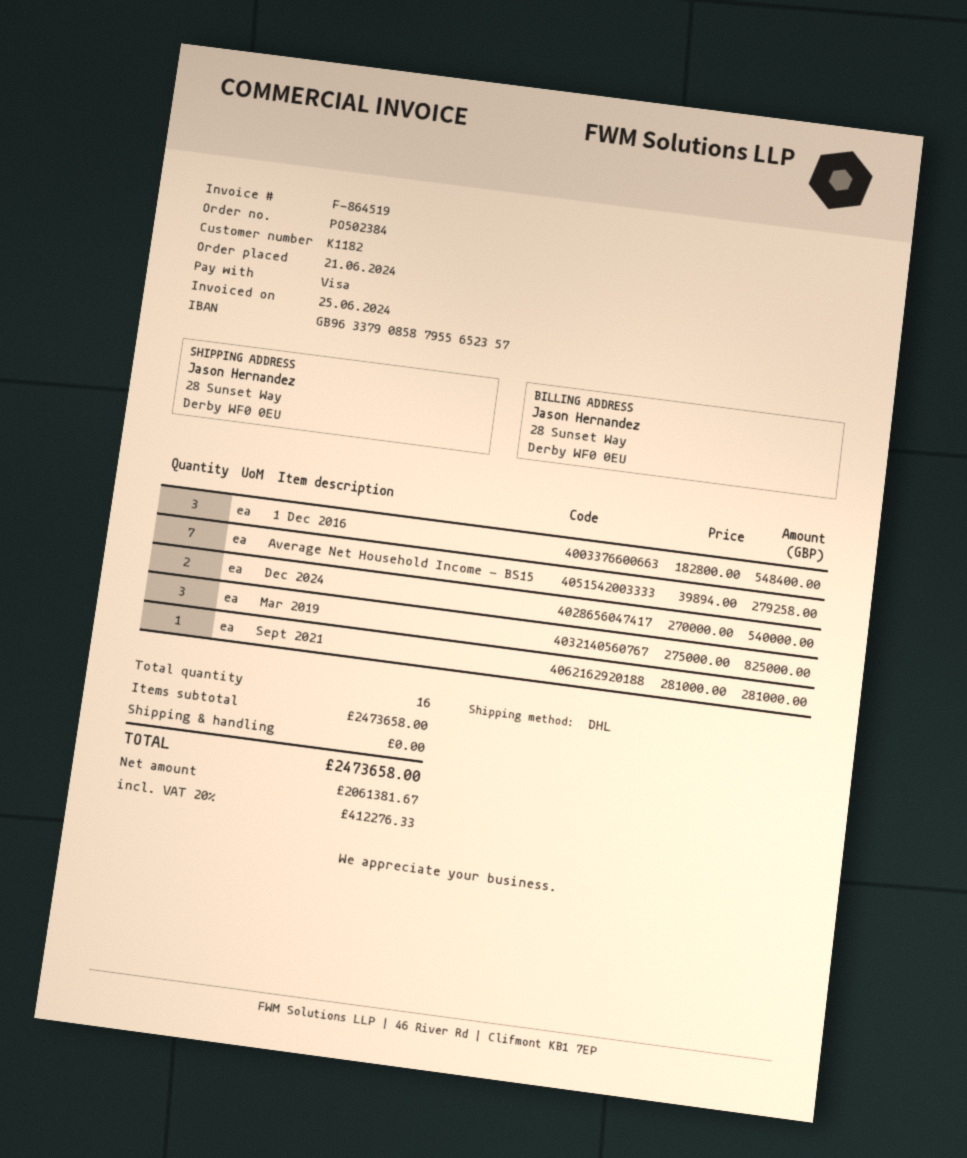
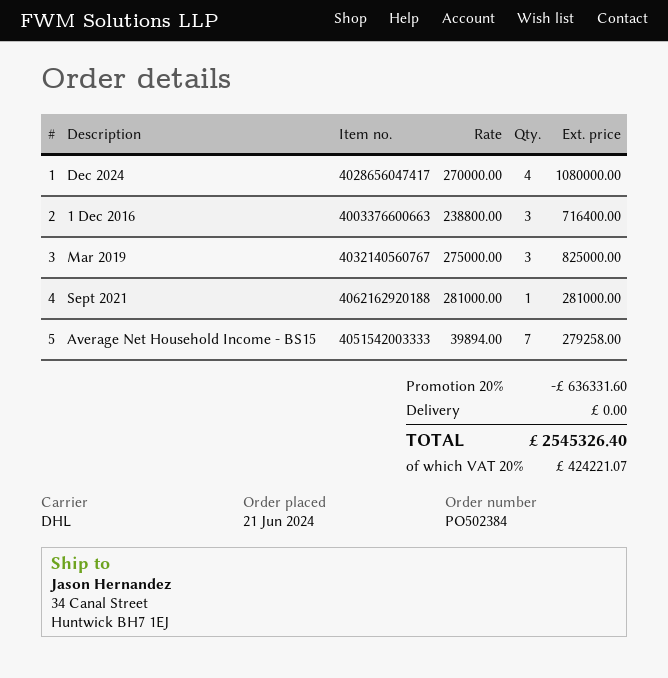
ship to: 28 Sunset Way, Derby WF0 0EU -> 34 Canal Street, Huntwick BH7 1EJ
1 Dec 2016: 3 x 182800.00 = 548400.00 -> 3 x 238800.00 = 716400.00
Dec 2024: 2 x 270000.00 = 540000.00 -> 4 x 270000.00 = 1080000.00
discount: none -> 20% = 636331.60
tax: 20% = 412276.33 -> 20% = 424221.07
total: 2473658.00 -> 2545326.40

